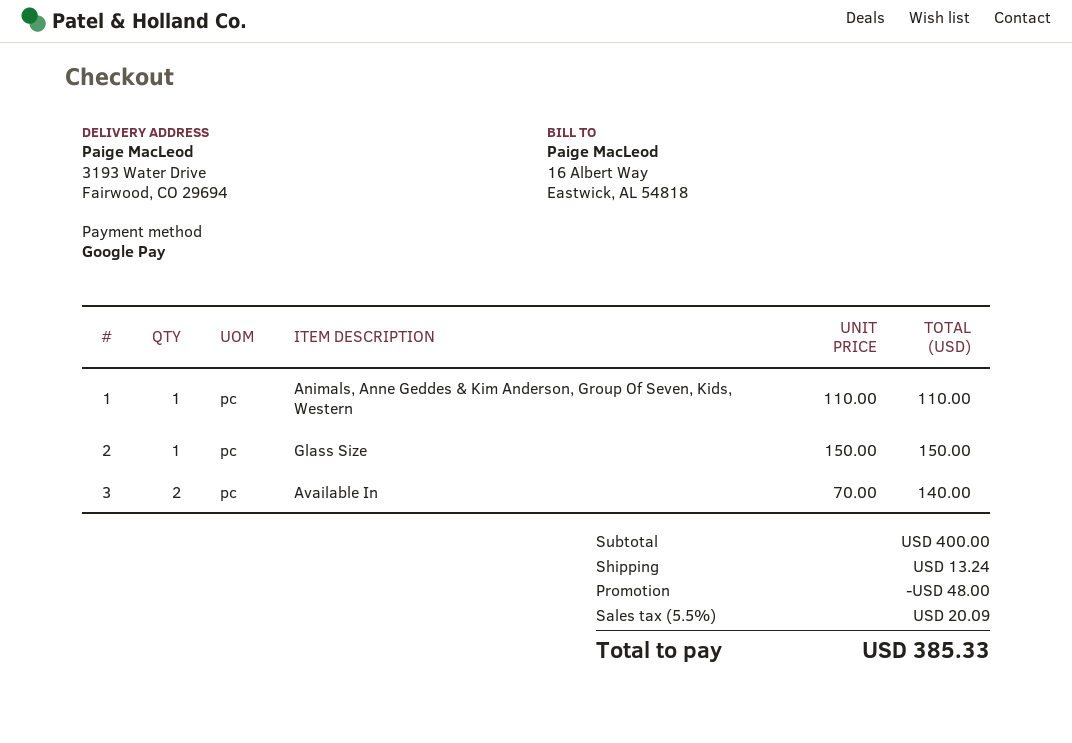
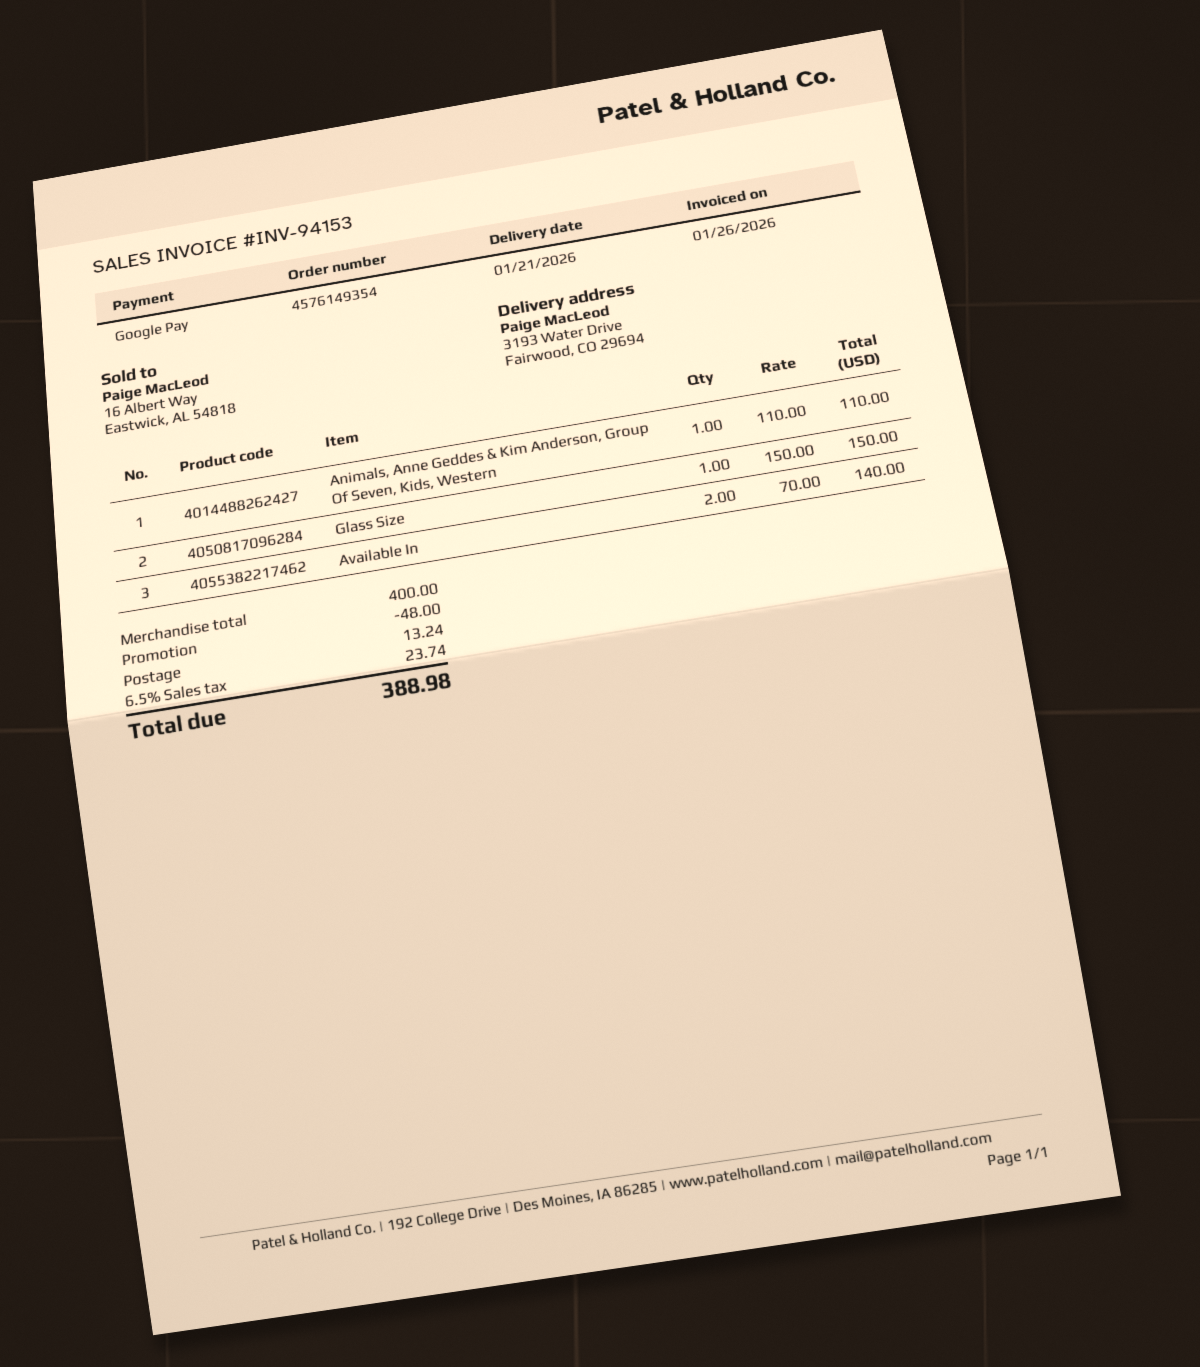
tax: 5.5% = 20.09 -> 6.5% = 23.74
total: 385.33 -> 388.98

